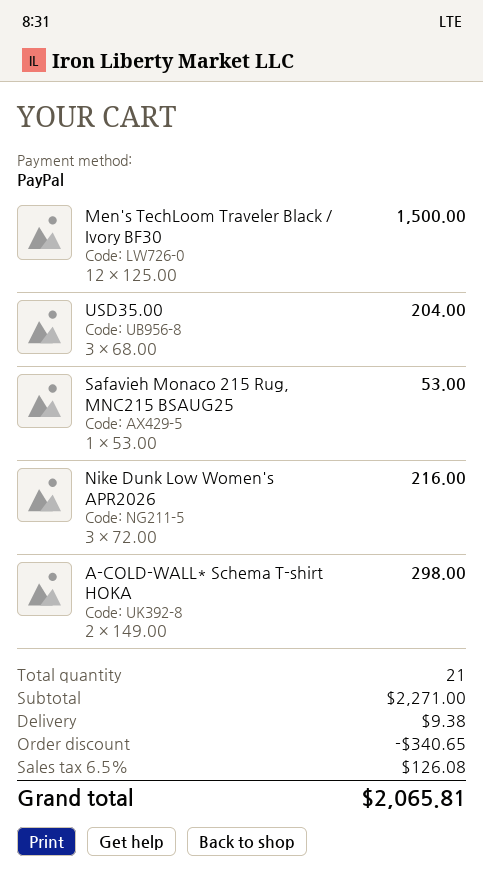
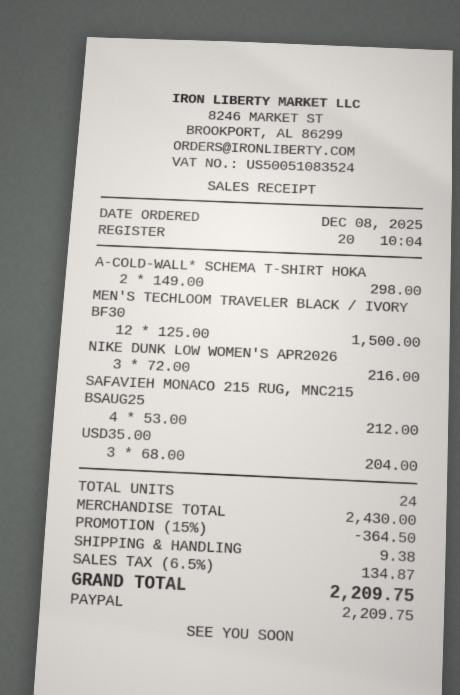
Safavieh Monaco 215 Rug, MNC215 BSAUG25: 1 x 53.00 = 53.00 -> 4 x 53.00 = 212.00
total quantity: 21 -> 24
subtotal: 2271.00 -> 2430.00
discount: 340.65 -> 364.50
tax: 6.5% = 126.08 -> 6.5% = 134.87
total: 2065.81 -> 2209.75

